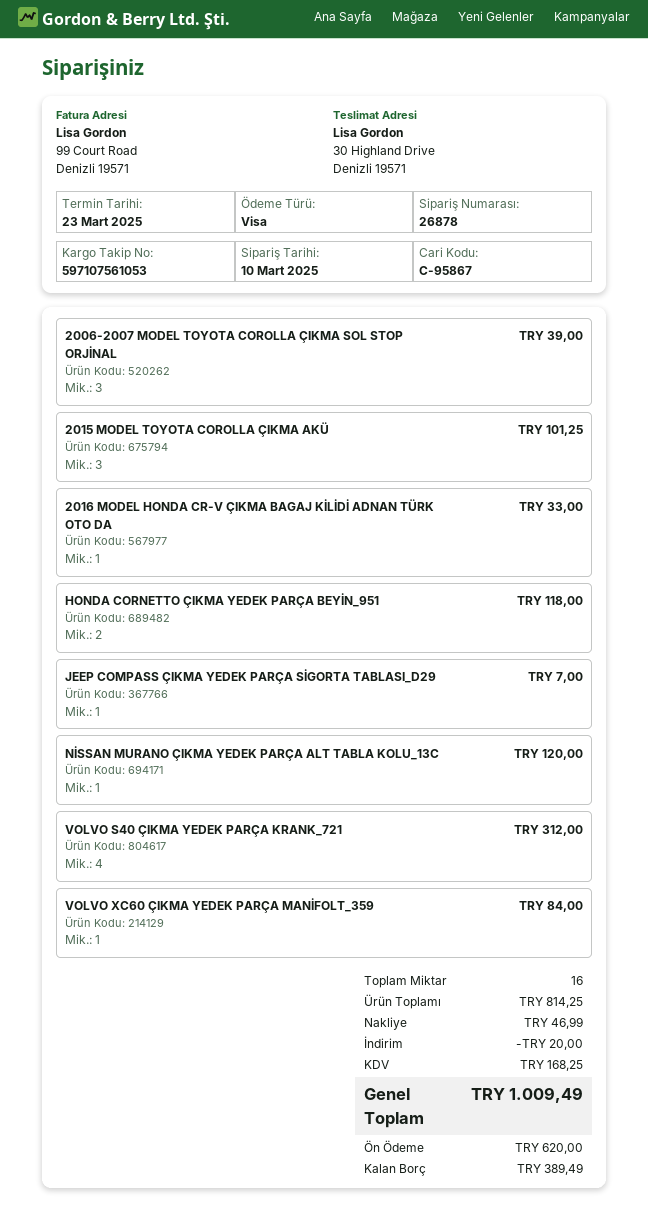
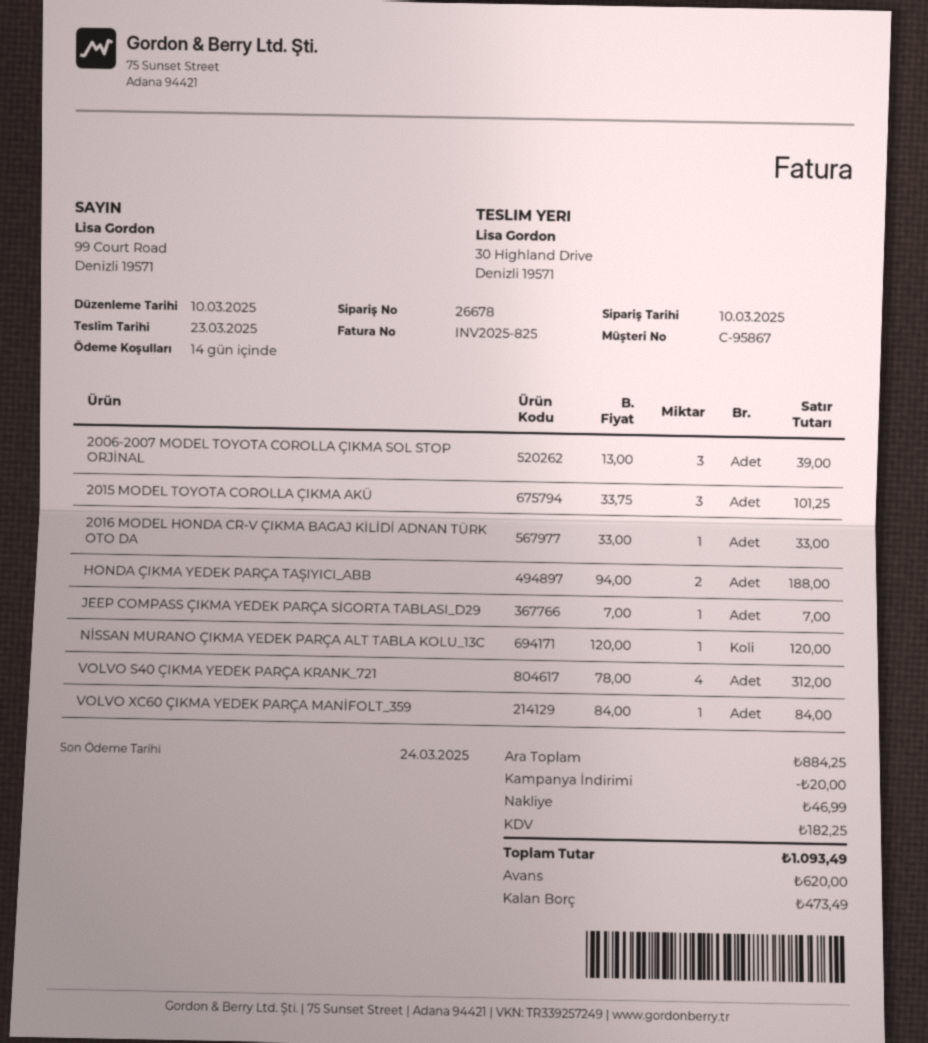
order number: 26878 -> 26678
HONDA CORNETTO ÇIKMA YEDEK PARÇA BEYİN_951: 2 for 118.00 -> none
HONDA ÇIKMA YEDEK PARÇA TAŞIYICI_ABB: none -> 2 for 188.00
subtotal: 814.25 -> 884.25
tax: 168.25 -> 182.25
total: 1009.49 -> 1093.49
balance: 389.49 -> 473.49

